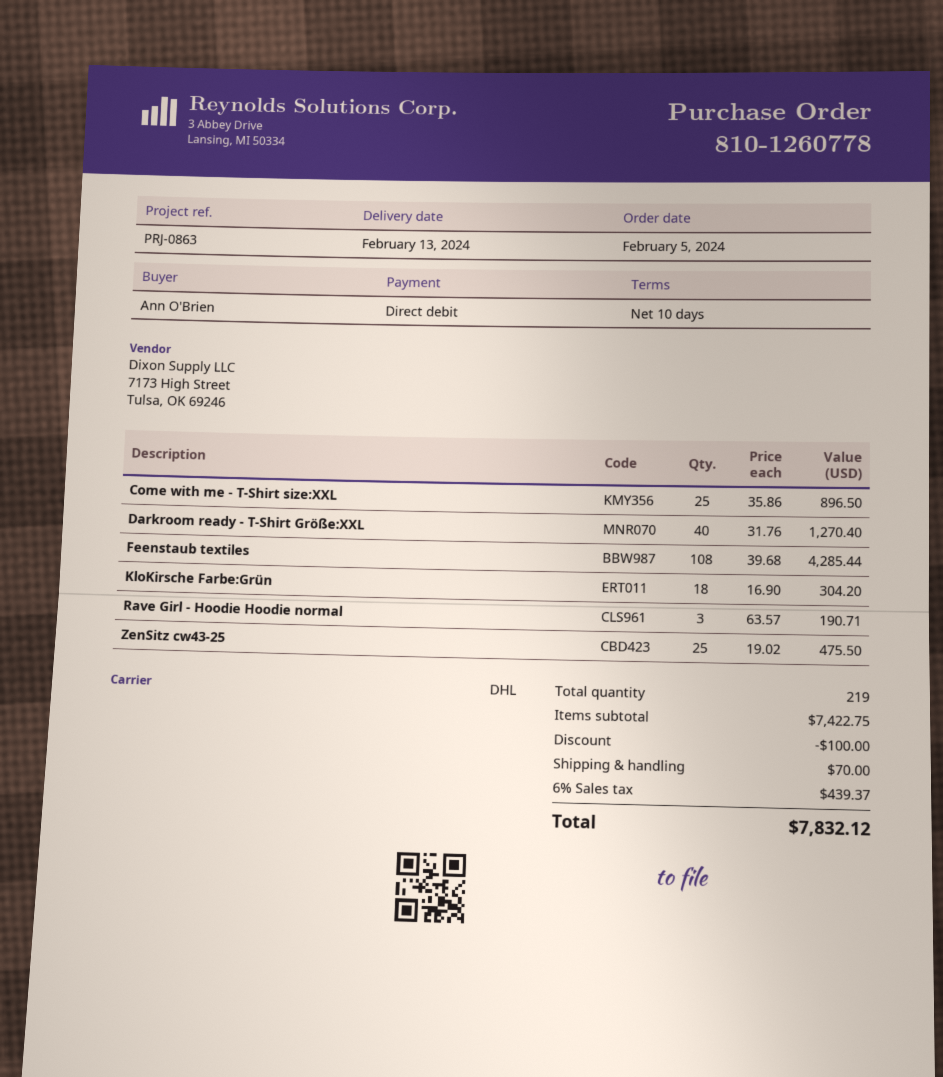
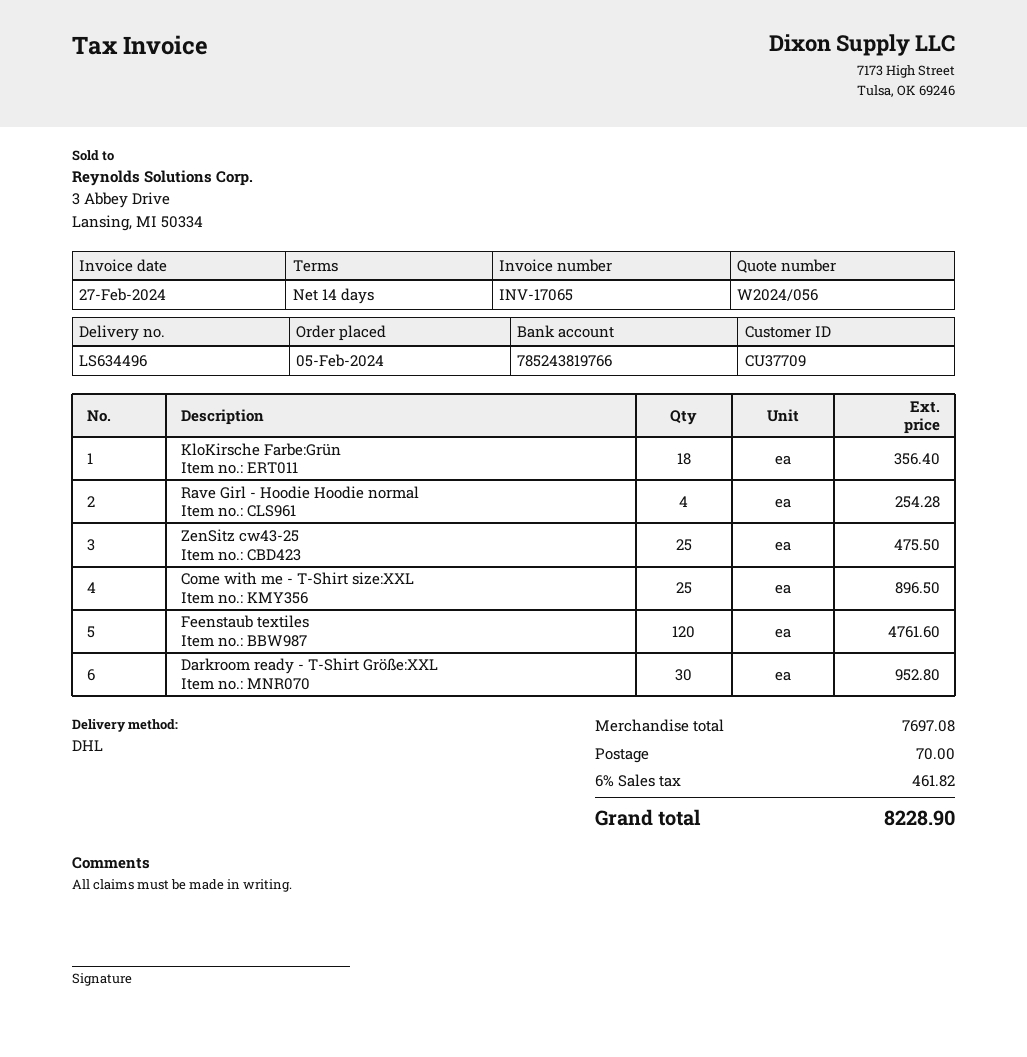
payment terms: 10 days -> 14 days
Darkroom ready - T-Shirt Größe:XXL: 40 for 1270.40 -> 30 for 952.80
Feenstaub textiles: 108 for 4285.44 -> 120 for 4761.60
KloKirsche Farbe:Grün: 18 for 304.20 -> 18 for 356.40
Rave Girl - Hoodie Hoodie normal: 3 for 190.71 -> 4 for 254.28
subtotal: 7422.75 -> 7697.08
discount: 100.00 -> none
tax: 6% = 439.37 -> 6% = 461.82
total: 7832.12 -> 8228.90

